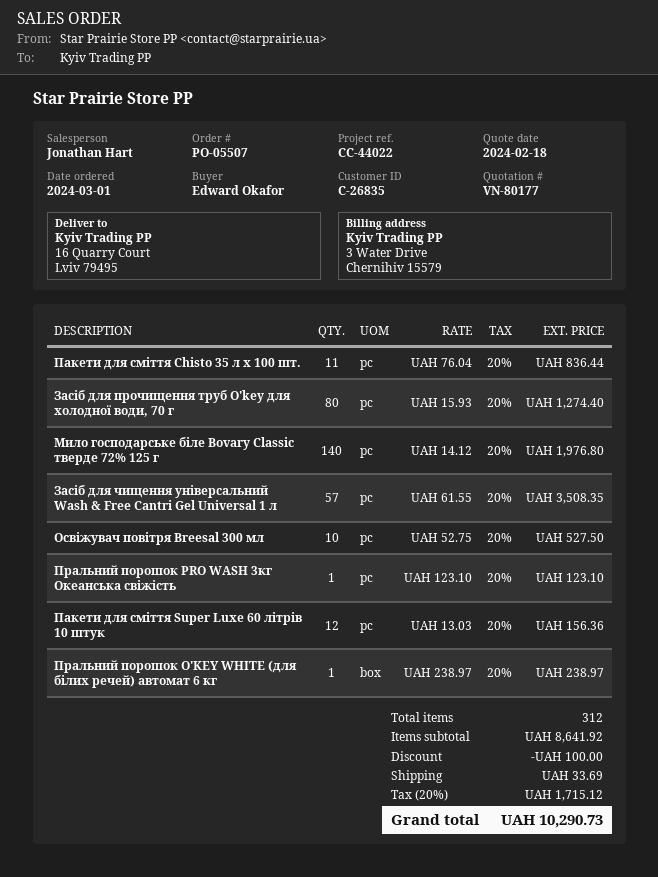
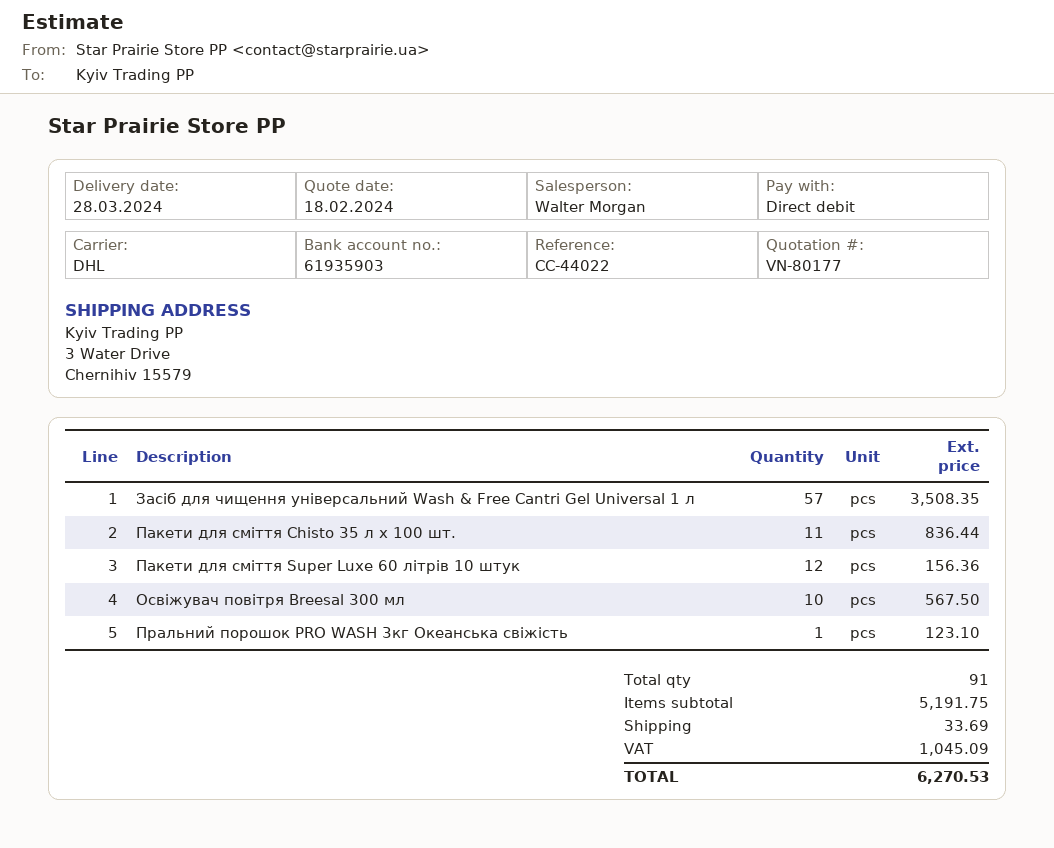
sales rep: Jonathan Hart -> Walter Morgan
ship to: 16 Quarry Court, Lviv 79495 -> 3 Water Drive, Chernihiv 15579
Засіб для прочищення труб O'key для холодної води, 70 г: 80 for 1274.40 -> none
Мило господарське біле Bovary Classic тверде 72% 125 г: 140 for 1976.80 -> none
Освіжувач повітря Breesal 300 мл: 10 for 527.50 -> 10 for 567.50
Пральний порошок O'KEY WHITE (для білих речей) автомат 6 кг: 1 for 238.97 -> none
total quantity: 312 -> 91
subtotal: 8641.92 -> 5191.75
discount: 100.00 -> none
tax: 1715.12 -> 1045.09
total: 10290.73 -> 6270.53

